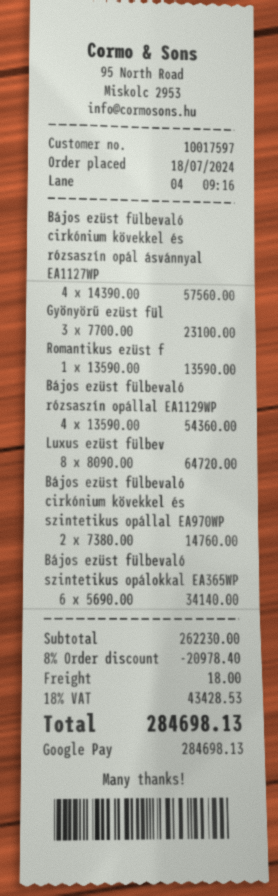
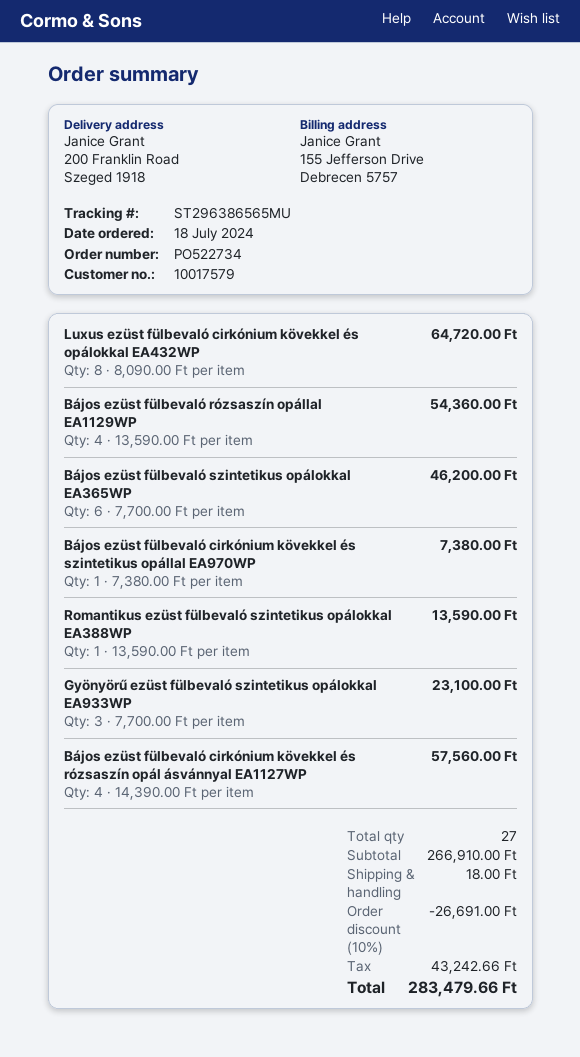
customer number: 10017597 -> 10017579
Bájos ezüst fülbevaló cirkónium kövekkel és szintetikus opállal EA970WP: 2 x 7380.00 = 14760.00 -> 1 x 7380.00 = 7380.00
Bájos ezüst fülbevaló szintetikus opálokkal EA365WP: 6 x 5690.00 = 34140.00 -> 6 x 7700.00 = 46200.00
subtotal: 262230.00 -> 266910.00
discount: 8% = 20978.40 -> 10% = 26691.00
tax: 43428.53 -> 43242.66
total: 284698.13 -> 283479.66

